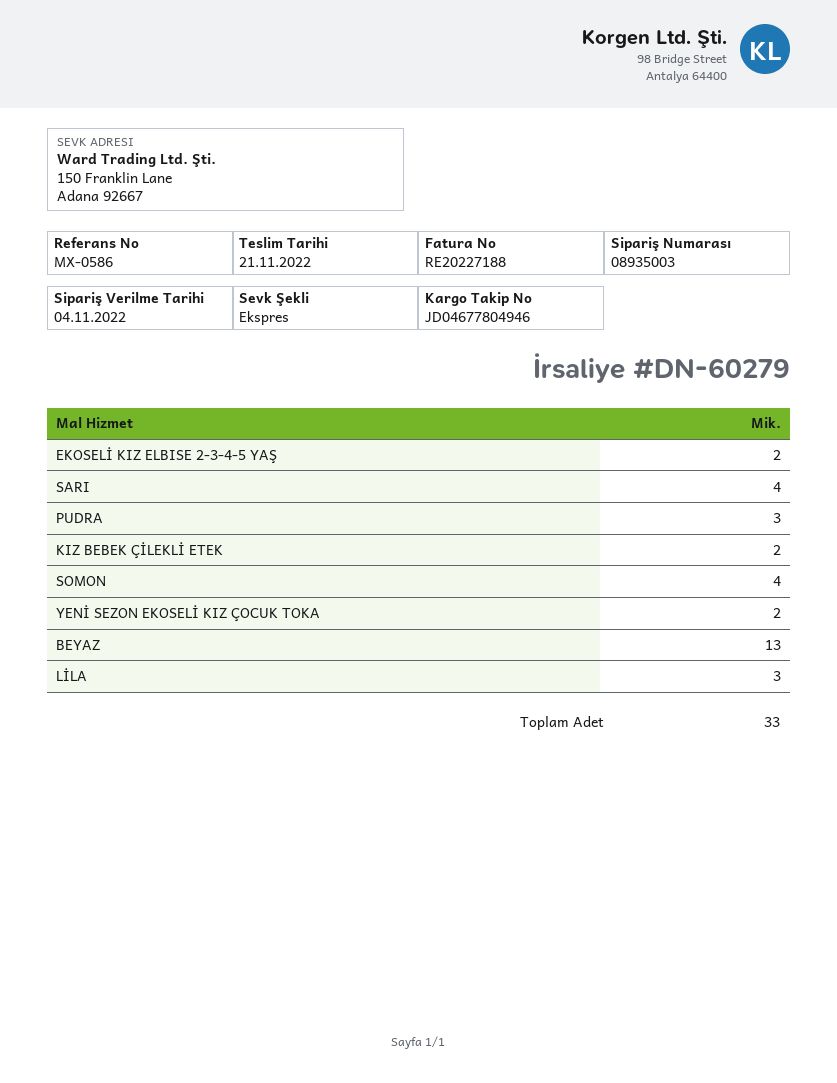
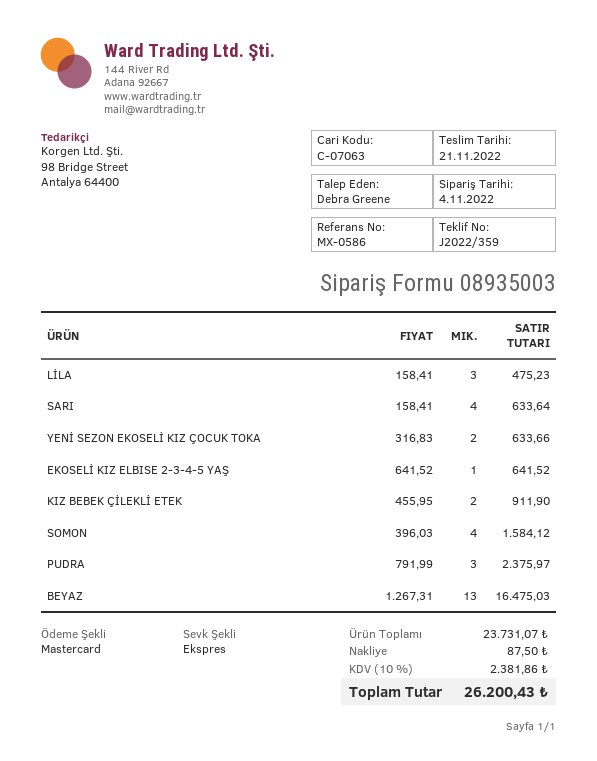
EKOSELİ KIZ ELBISE 2-3-4-5 YAŞ: 2 -> 1

